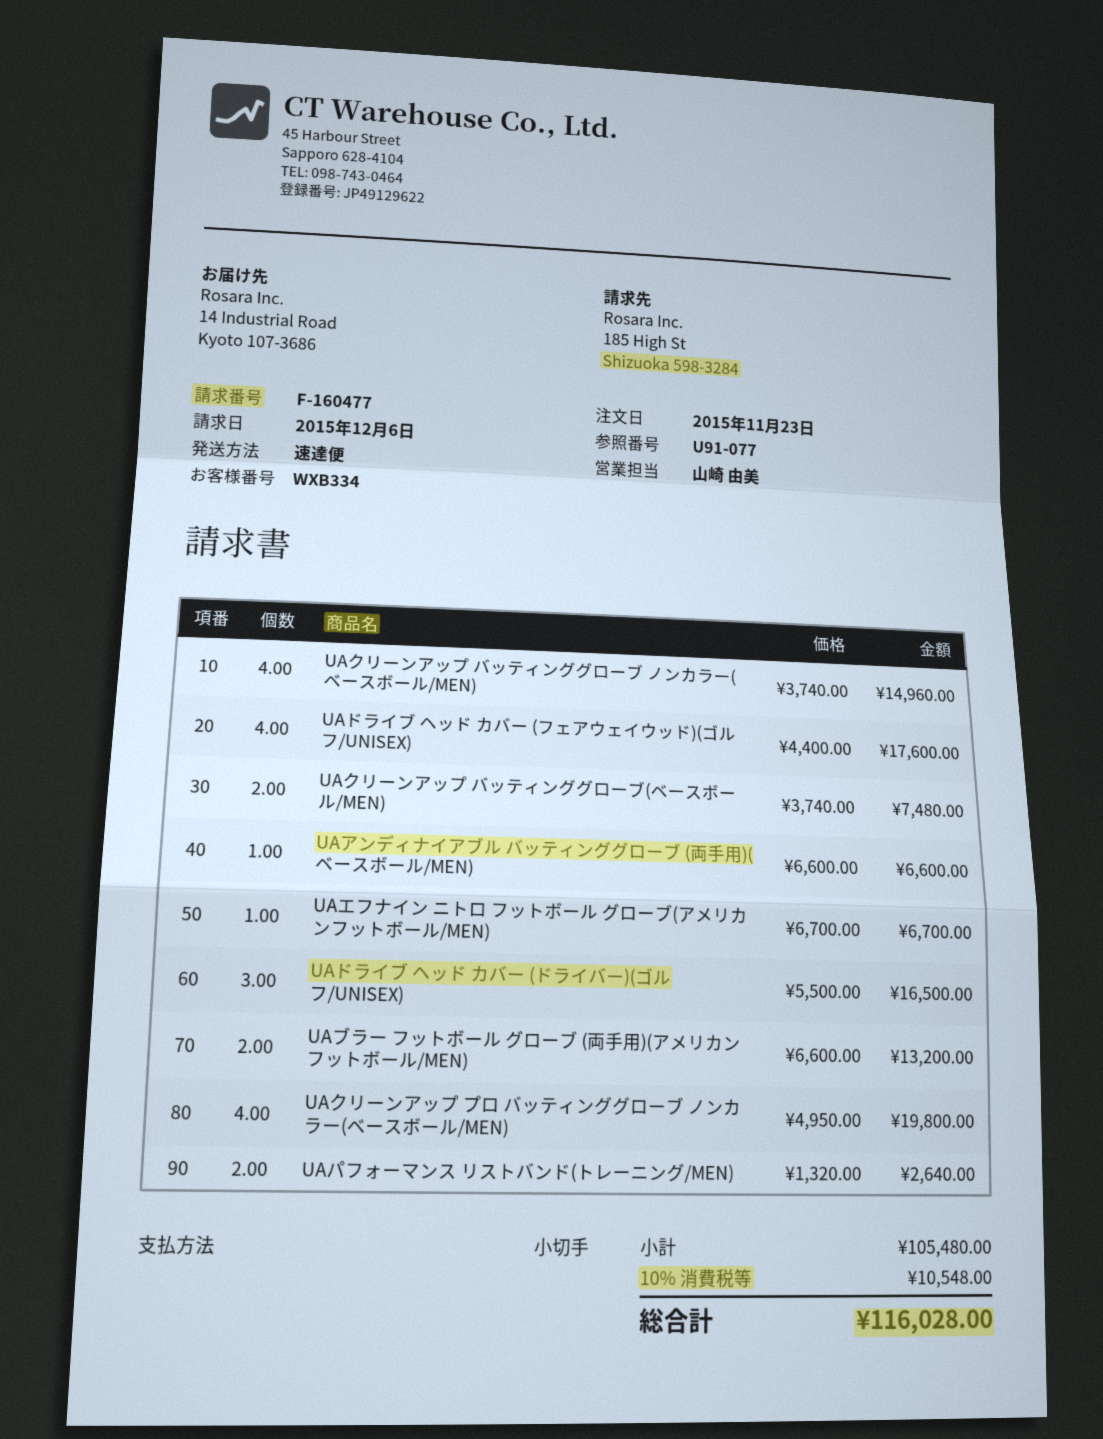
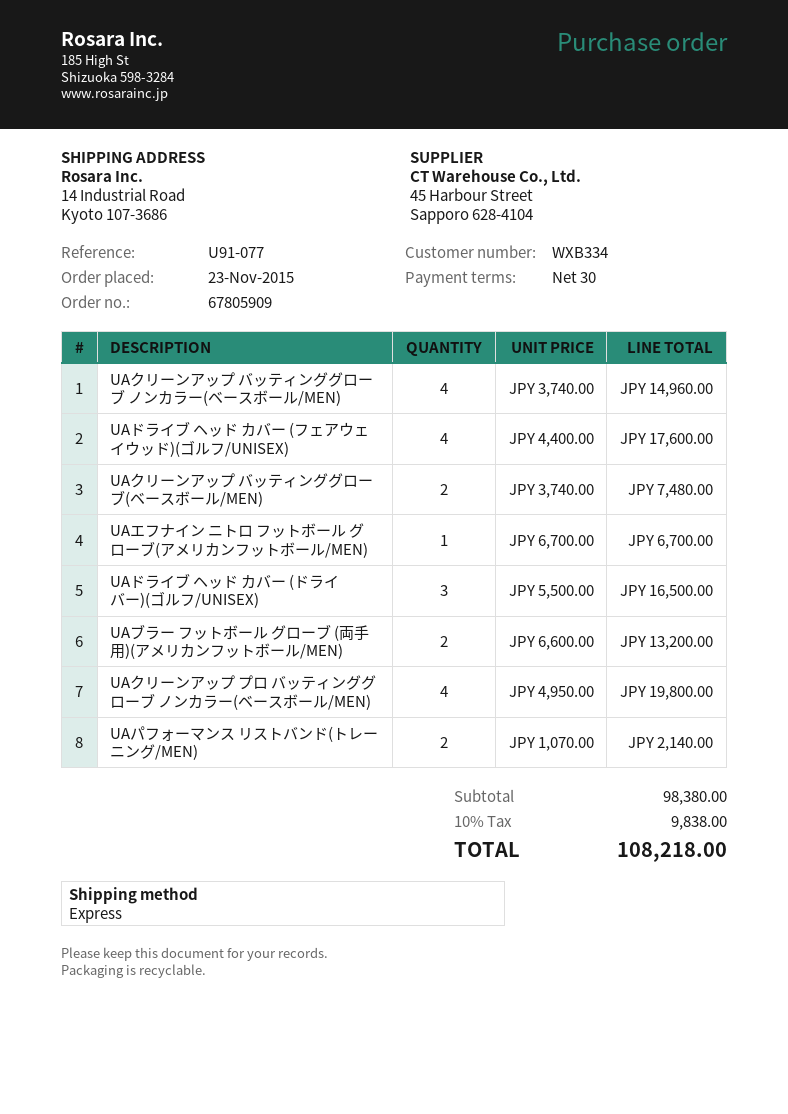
UAアンディナイアブル バッティンググローブ (両手用)(ベースボール/MEN): 1 x 6600.00 = 6600.00 -> none
UAパフォーマンス リストバンド(トレーニング/MEN): 2 x 1320.00 = 2640.00 -> 2 x 1070.00 = 2140.00
subtotal: 105480.00 -> 98380.00
tax: 10% = 10548.00 -> 10% = 9838.00
total: 116028.00 -> 108218.00

